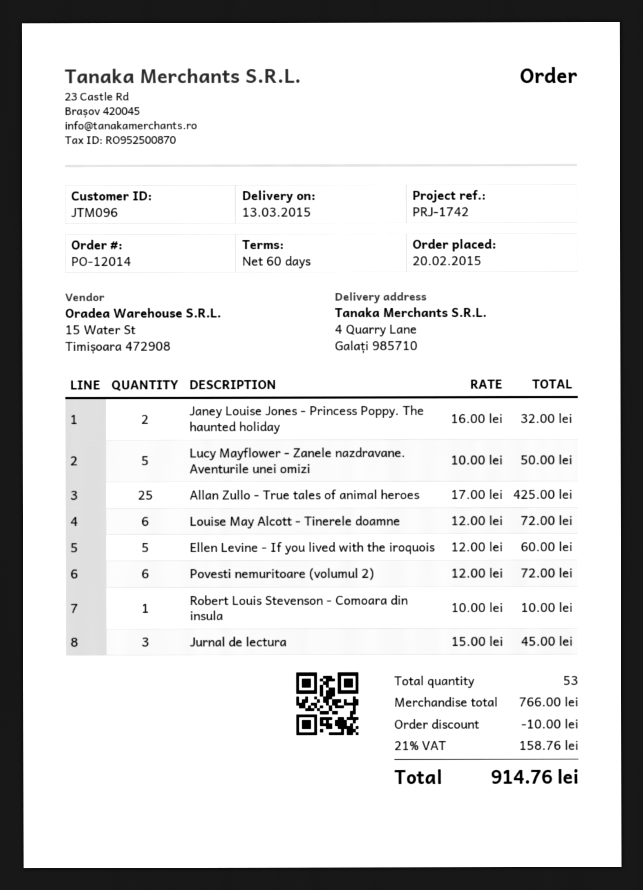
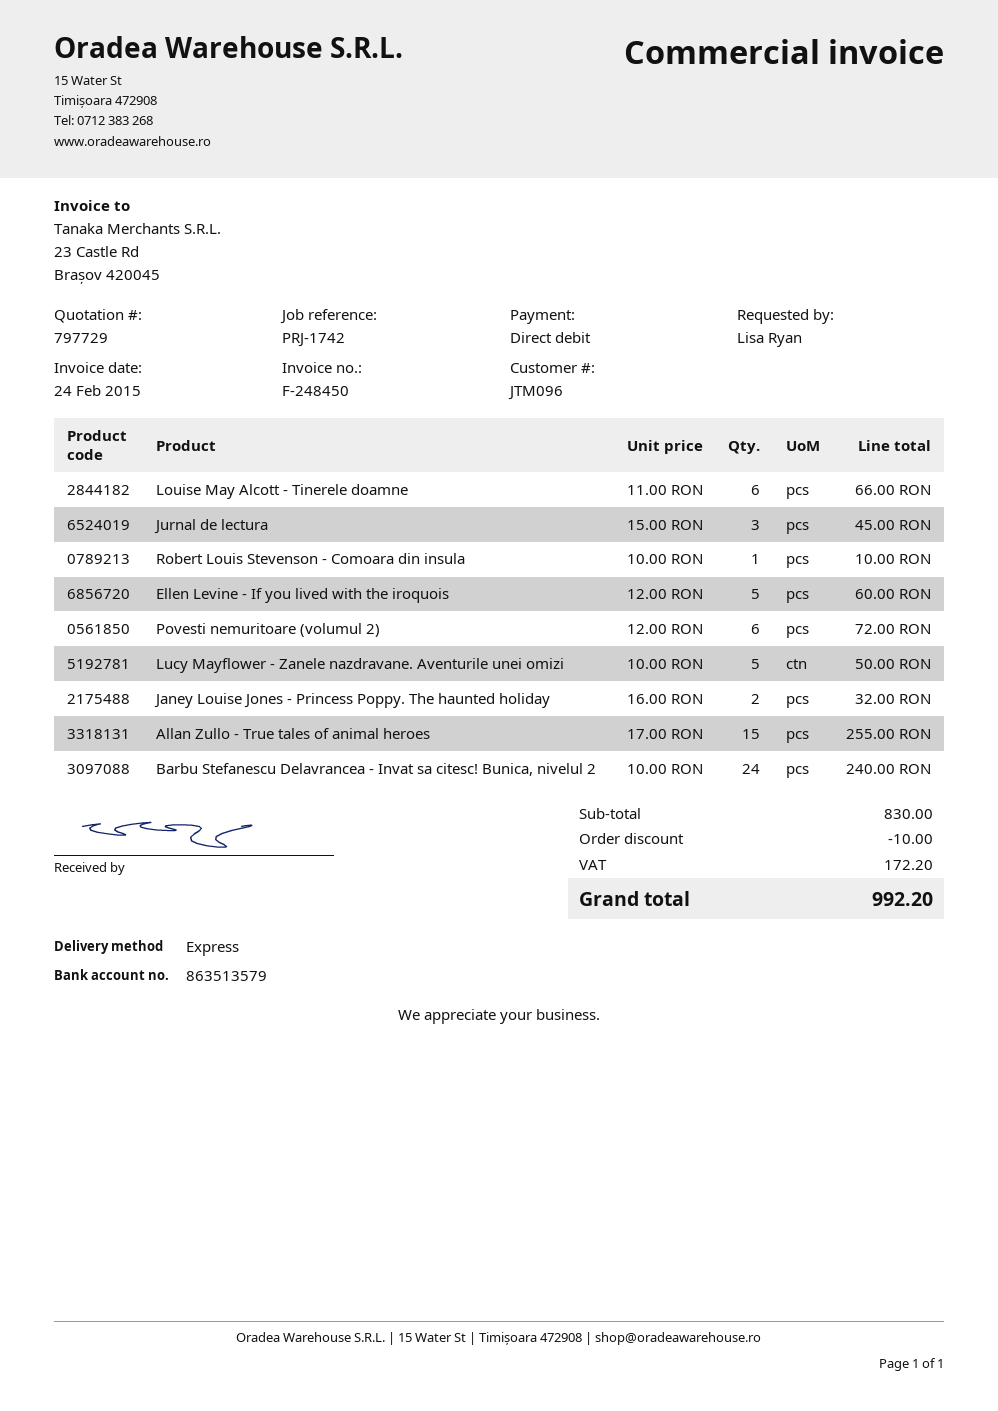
Allan Zullo - True tales of animal heroes: 25 x 17.00 = 425.00 -> 15 x 17.00 = 255.00
Louise May Alcott - Tinerele doamne: 6 x 12.00 = 72.00 -> 6 x 11.00 = 66.00
Barbu Stefanescu Delavrancea - Invat sa citesc! Bunica, nivelul 2: none -> 24 x 10.00 = 240.00
subtotal: 766.00 -> 830.00
tax: 158.76 -> 172.20
total: 914.76 -> 992.20

